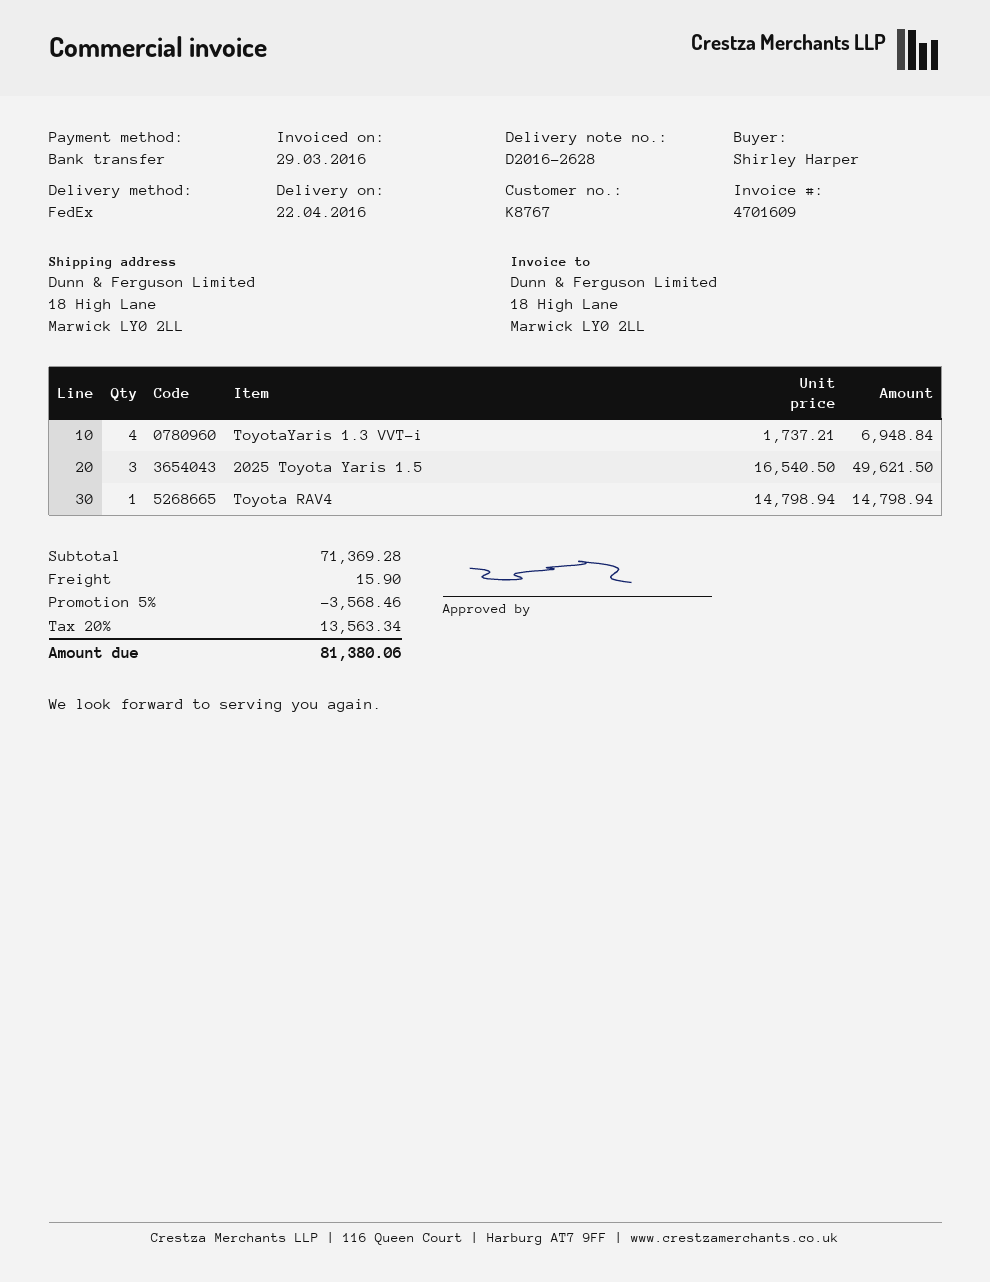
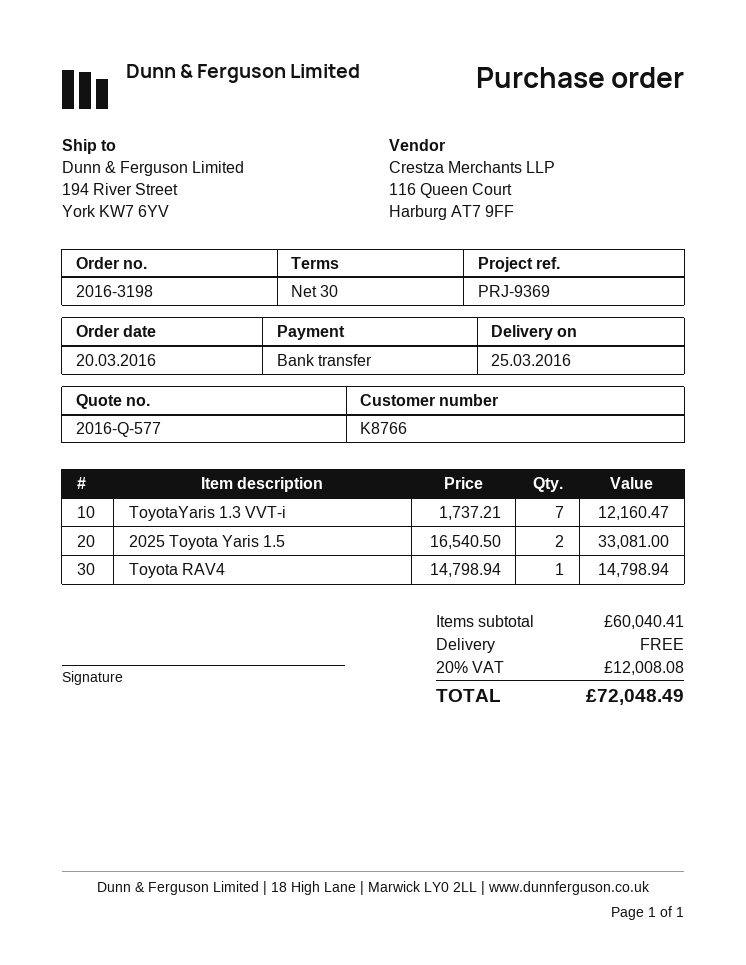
delivery date: 2016-04-22 -> 2016-03-25
customer number: K8767 -> K8766
ship to: 18 High Lane, Marwick LY0 2LL -> 194 River Street, York KW7 6YV
ToyotaYaris 1.3 VVT-i: 4 x 1737.21 = 6948.84 -> 7 x 1737.21 = 12160.47
2025 Toyota Yaris 1.5: 3 x 16540.50 = 49621.50 -> 2 x 16540.50 = 33081.00
subtotal: 71369.28 -> 60040.41
discount: 5% = 3568.46 -> none
shipping: 15.90 -> 0.00
tax: 20% = 13563.34 -> 20% = 12008.08
total: 81380.06 -> 72048.49

